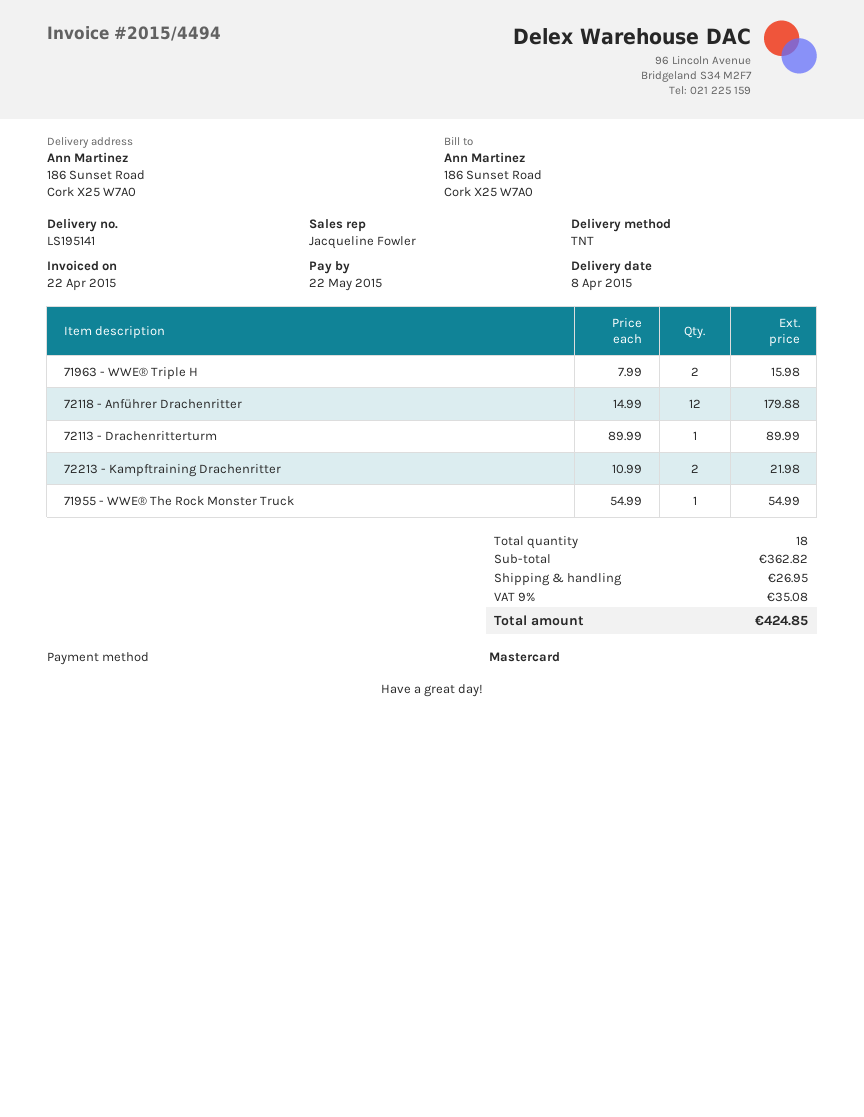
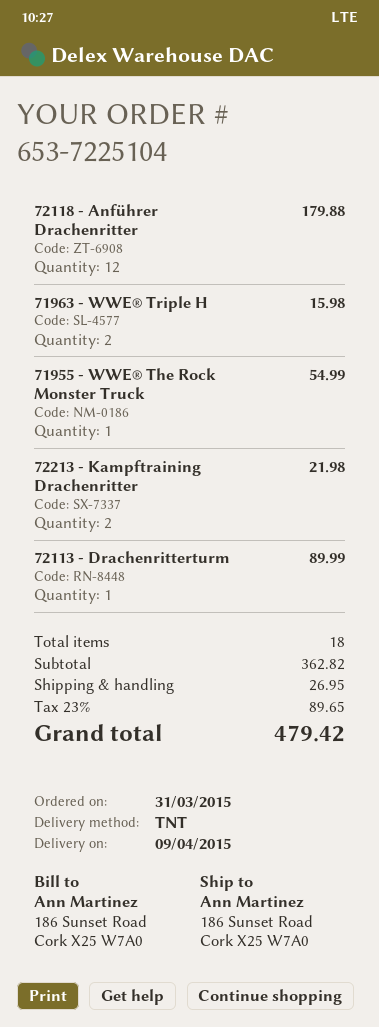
delivery date: 2015-04-08 -> 2015-04-09
tax: 9% = 35.08 -> 23% = 89.65
total: 424.85 -> 479.42

